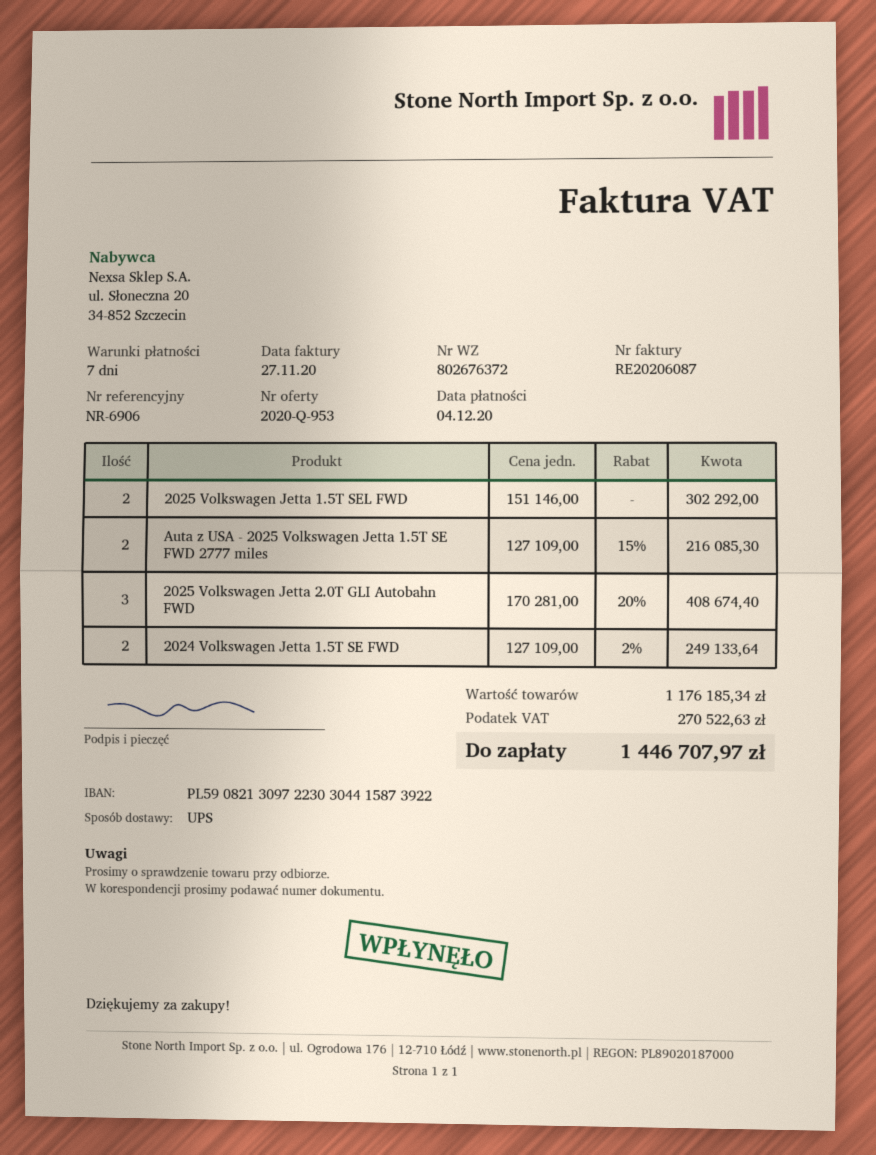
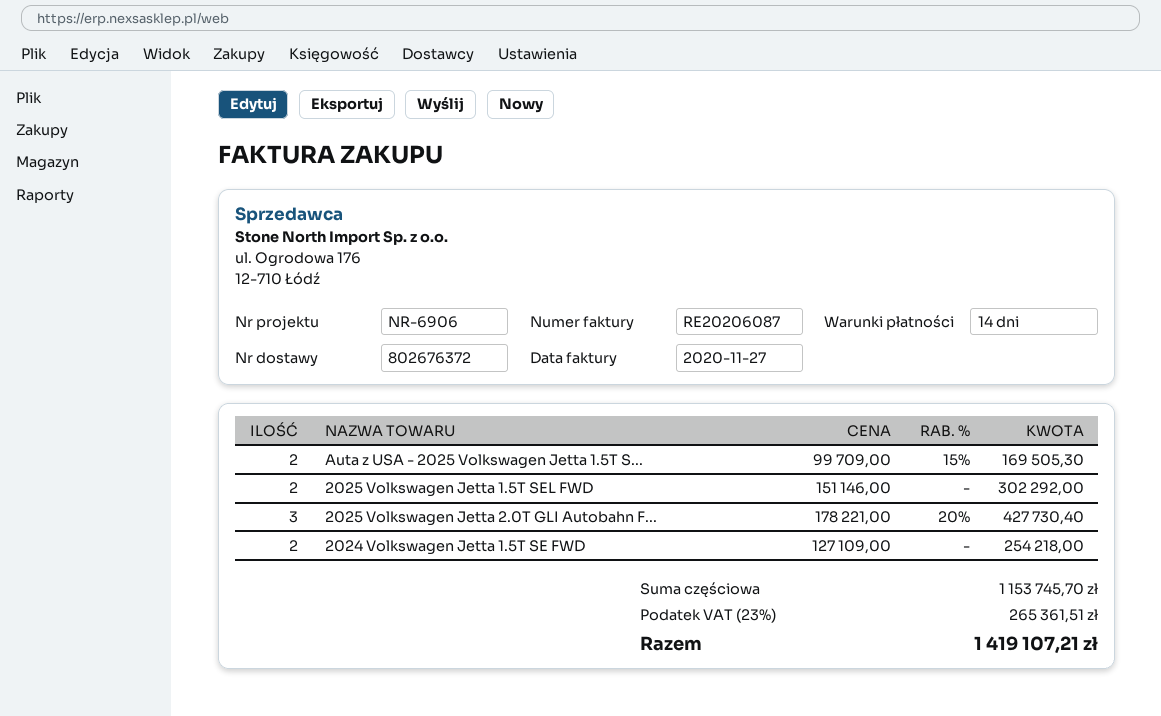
payment terms: 7 days -> 14 days
Auta z USA - 2025 Volkswagen Jetta 1.5T SE FWD 2777 miles: 2 x 127109.00 - 15% = 216085.30 -> 2 x 99709.00 - 15% = 169505.30
2025 Volkswagen Jetta 2.0T GLI Autobahn FWD: 3 x 170281.00 - 20% = 408674.40 -> 3 x 178221.00 - 20% = 427730.40
2024 Volkswagen Jetta 1.5T SE FWD: 2 x 127109.00 - 2% = 249133.64 -> 2 x 127109.00 = 254218.00
subtotal: 1176185.34 -> 1153745.70
tax: 270522.63 -> 265361.51
total: 1446707.97 -> 1419107.21

